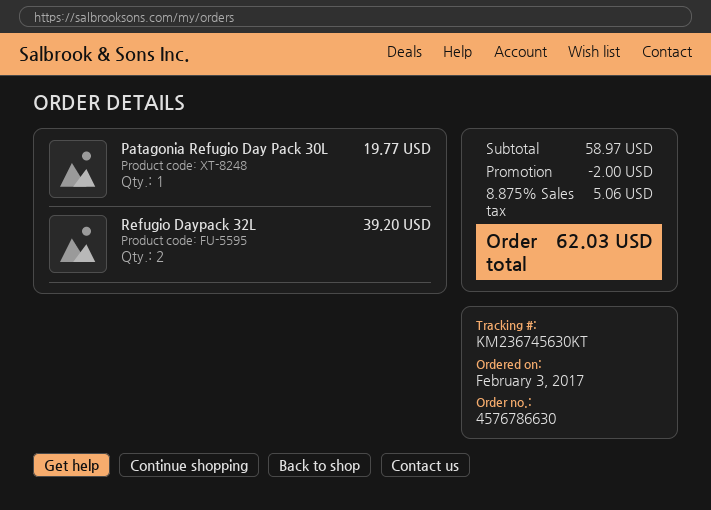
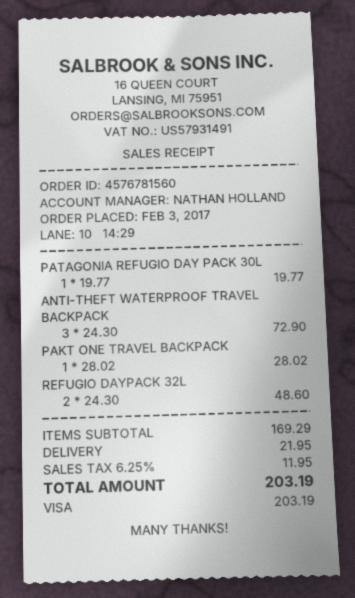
order number: 4576786630 -> 4576781560
Refugio Daypack 32L: 2 for 39.20 -> 2 for 48.60
ANTI-THEFT WATERPROOF TRAVEL BACKPACK: none -> 3 for 72.90
PAKT ONE TRAVEL BACKPACK: none -> 1 for 28.02
subtotal: 58.97 -> 169.29
discount: 2.00 -> none
shipping: none -> 21.95
tax: 8.875% = 5.06 -> 6.25% = 11.95
total: 62.03 -> 203.19

